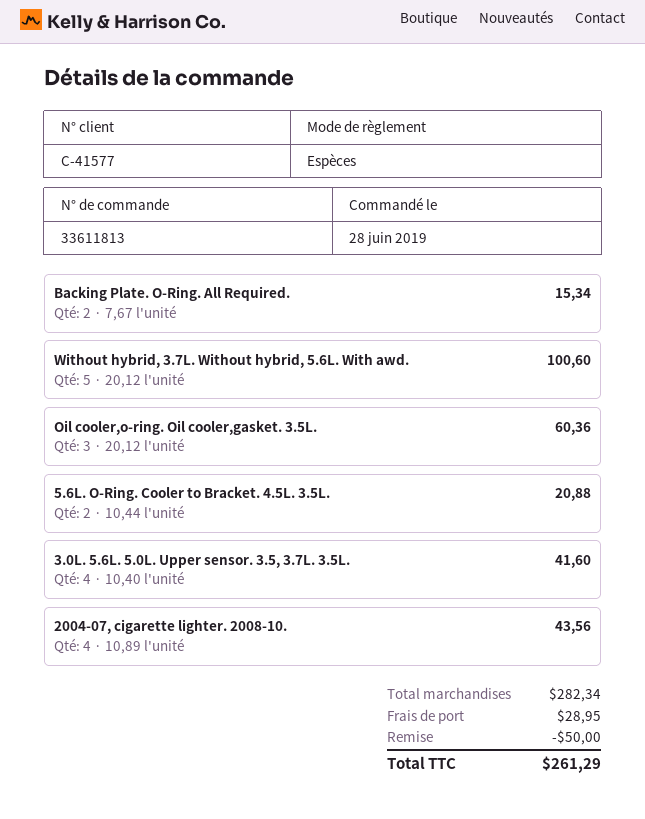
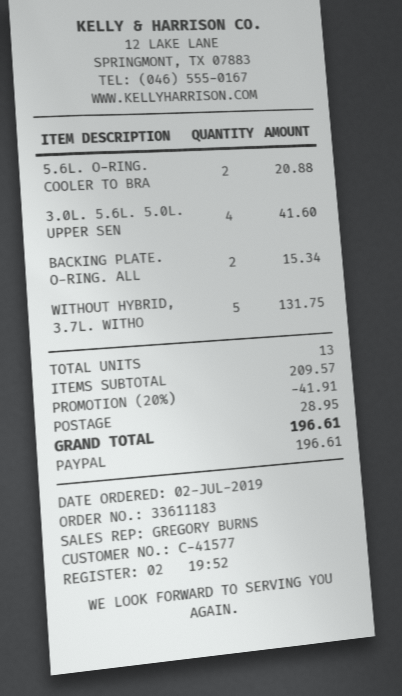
order number: 33611813 -> 33611183
order date: 2019-06-28 -> 2019-07-02
payment method: cash -> PayPal
Without hybrid, 3.7L. Without hybrid, 5.6L. With awd.: 5 for 100.60 -> 5 for 131.75
Oil cooler,o-ring. Oil cooler,gasket. 3.5L.: 3 for 60.36 -> none
2004-07, cigarette lighter. 2008-10.: 4 for 43.56 -> none
subtotal: 282.34 -> 209.57
discount: 50.00 -> 41.91
total: 261.29 -> 196.61

